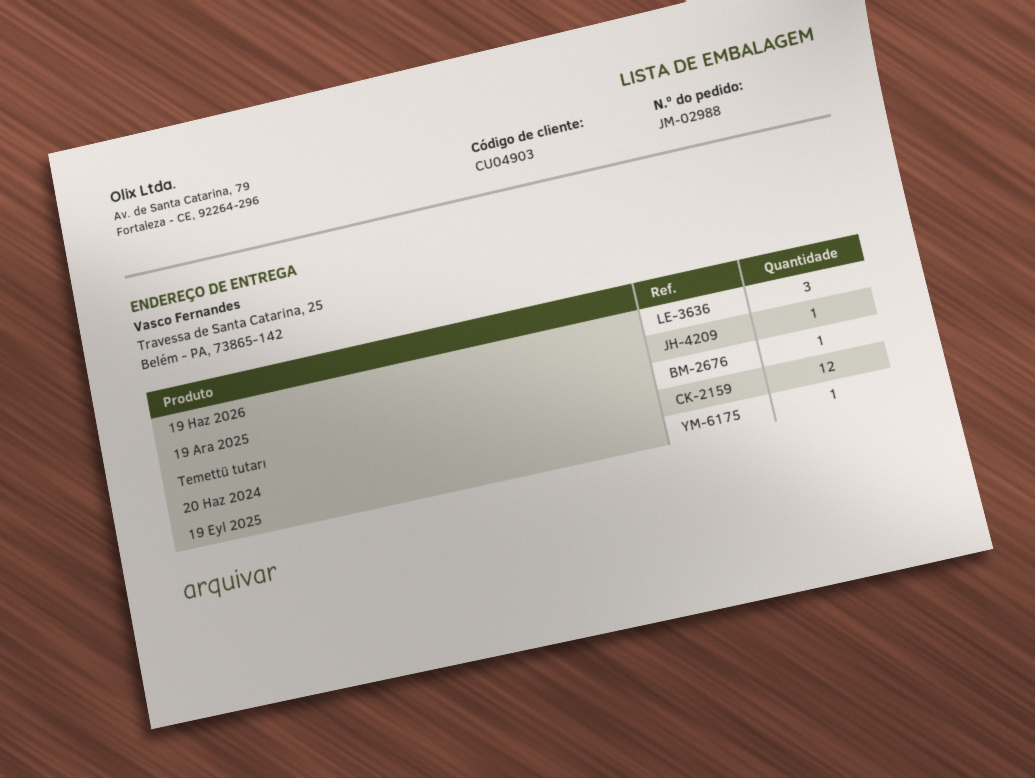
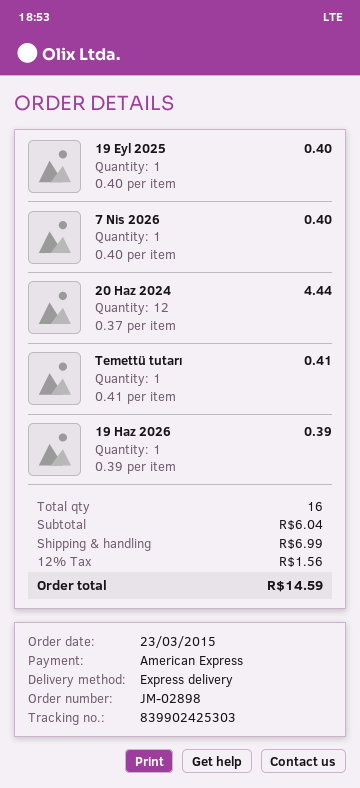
order number: JM-02988 -> JM-02898
19 Haz 2026: 3 -> 1
19 Ara 2025: 1 -> none
7 Nis 2026: none -> 1

